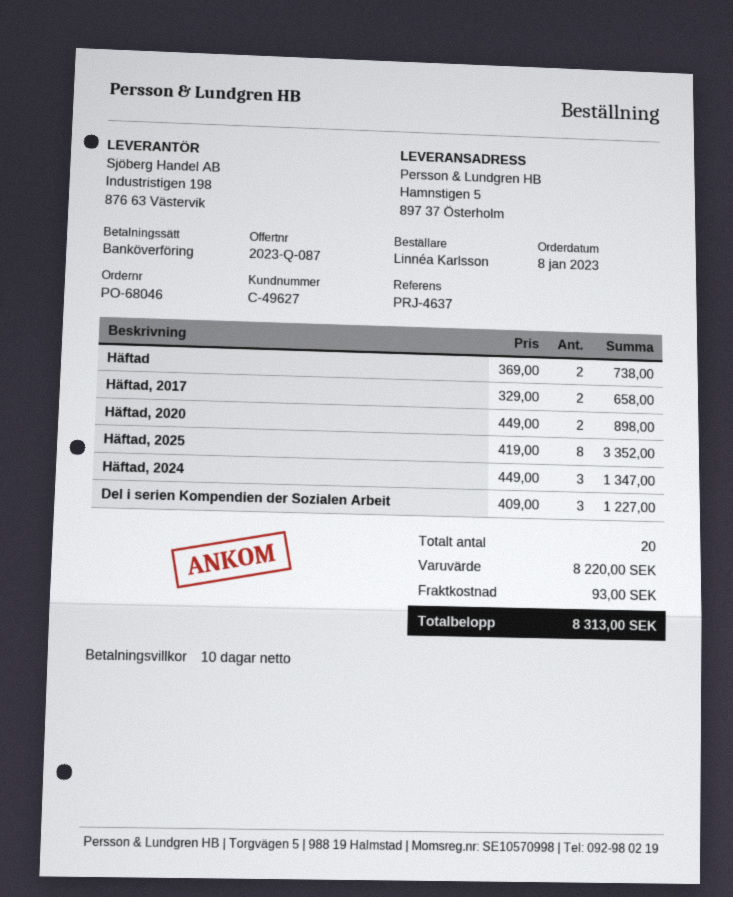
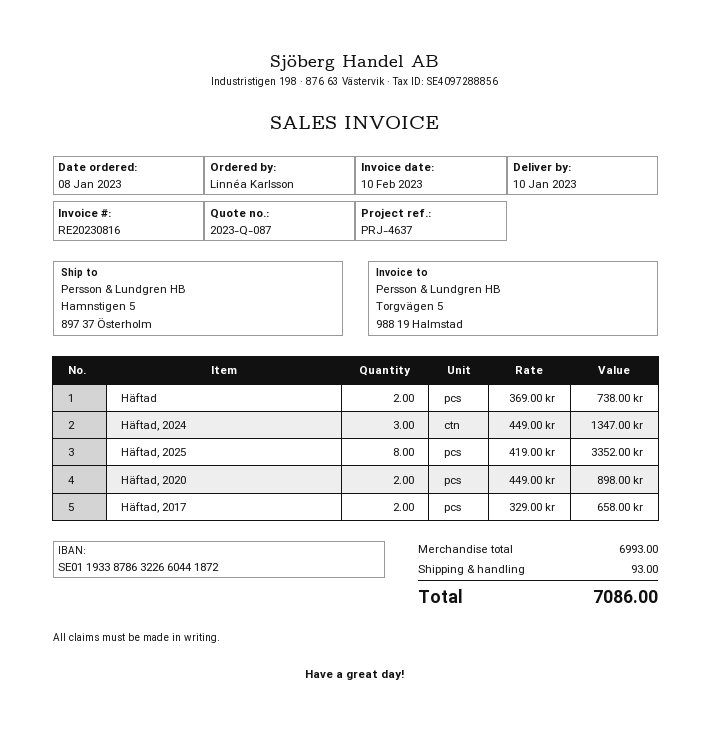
Del i serien Kompendien der Sozialen Arbeit: 3 x 409.00 = 1227.00 -> none
subtotal: 8220.00 -> 6993.00
total: 8313.00 -> 7086.00

